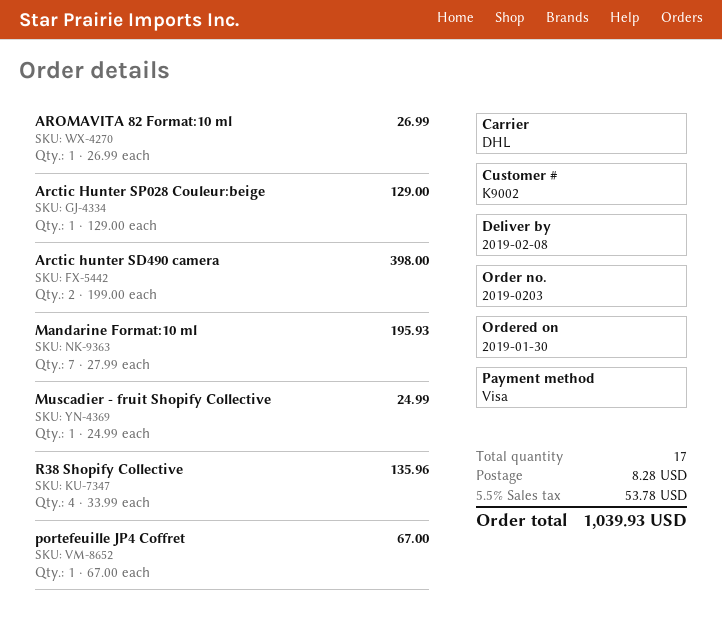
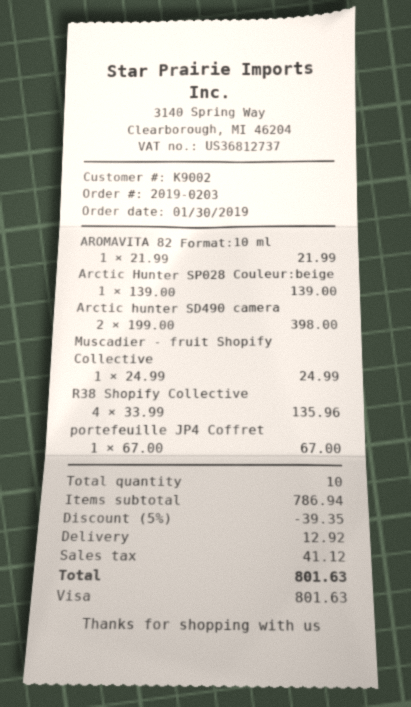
AROMAVITA 82 Format:10 ml: 1 x 26.99 = 26.99 -> 1 x 21.99 = 21.99
Arctic Hunter SP028 Couleur:beige: 1 x 129.00 = 129.00 -> 1 x 139.00 = 139.00
Mandarine Format:10 ml: 7 x 27.99 = 195.93 -> none
total quantity: 17 -> 10
discount: none -> 5% = 39.35
shipping: 8.28 -> 12.92
tax: 53.78 -> 41.12
total: 1039.93 -> 801.63

